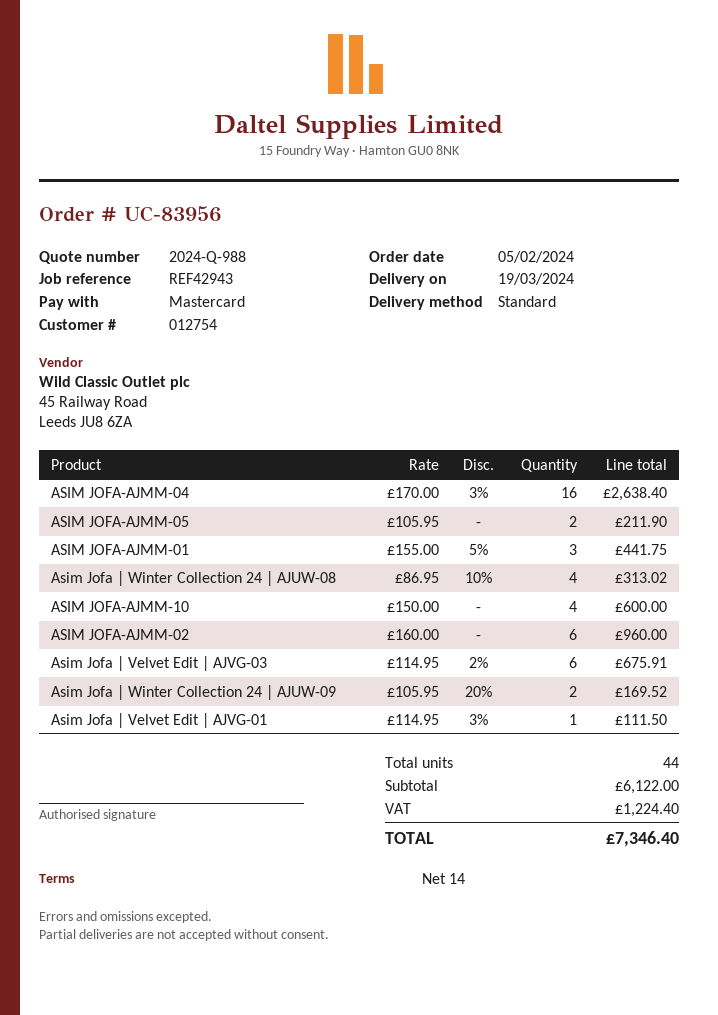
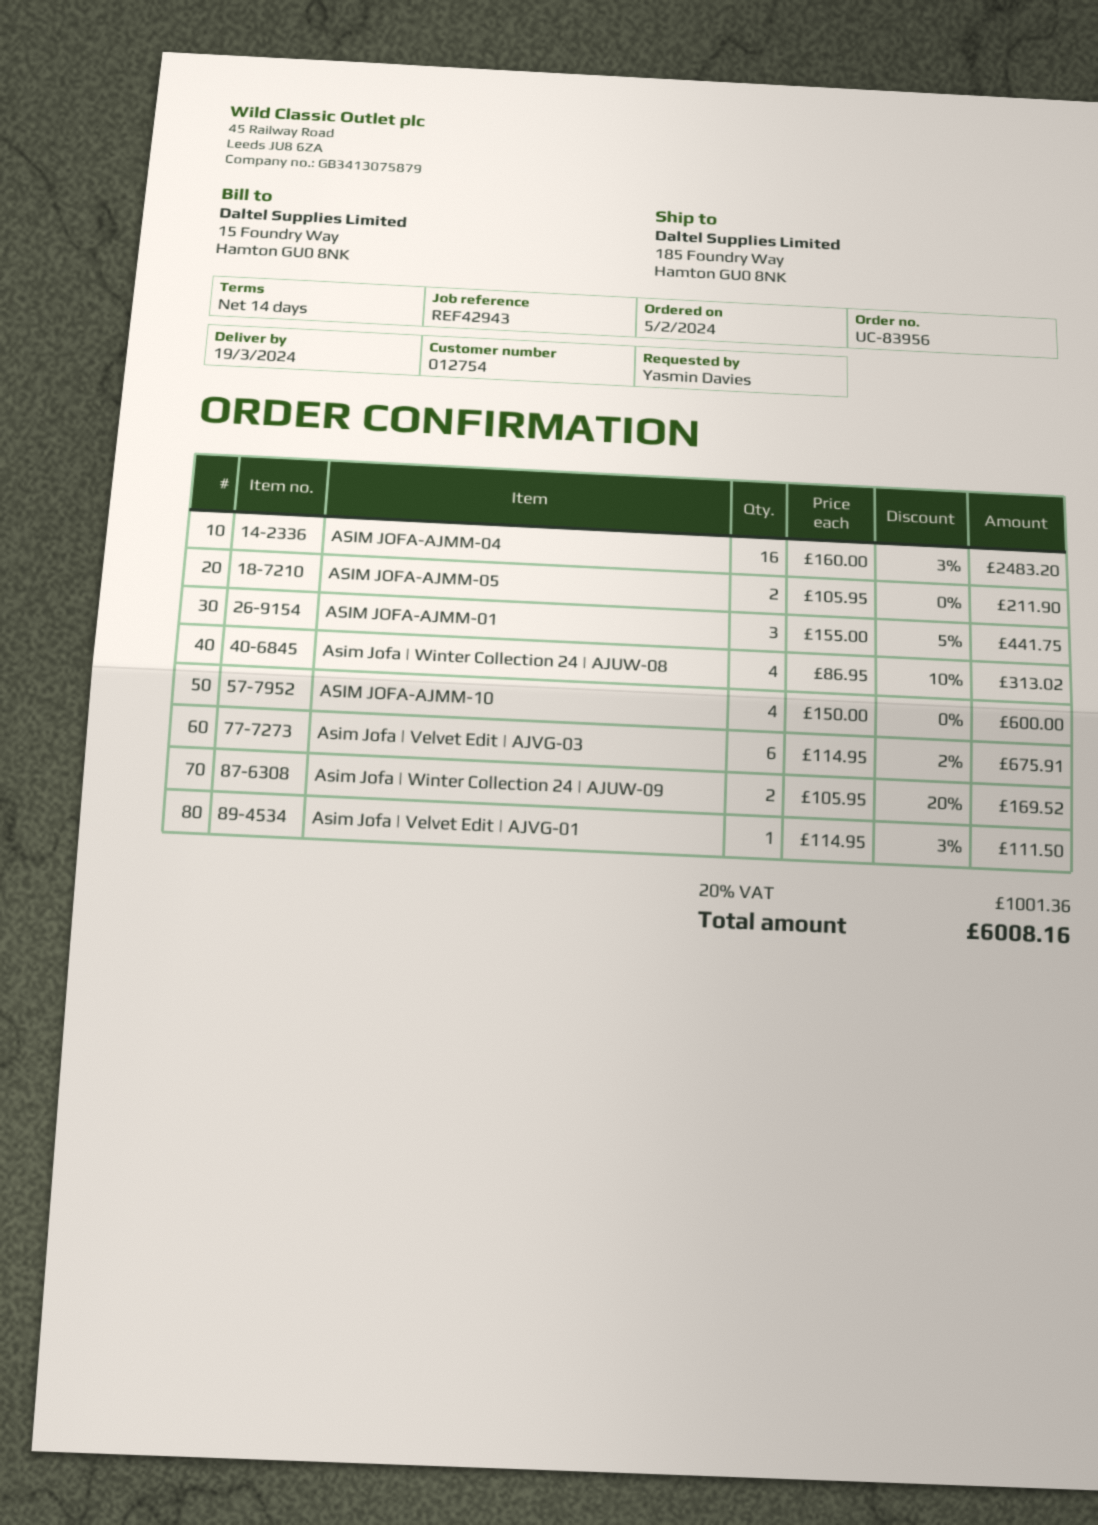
ASIM JOFA-AJMM-04: 16 x 170.00 - 3% = 2638.40 -> 16 x 160.00 - 3% = 2483.20
ASIM JOFA-AJMM-02: 6 x 160.00 = 960.00 -> none
tax: 1224.40 -> 1001.36
total: 7346.40 -> 6008.16

